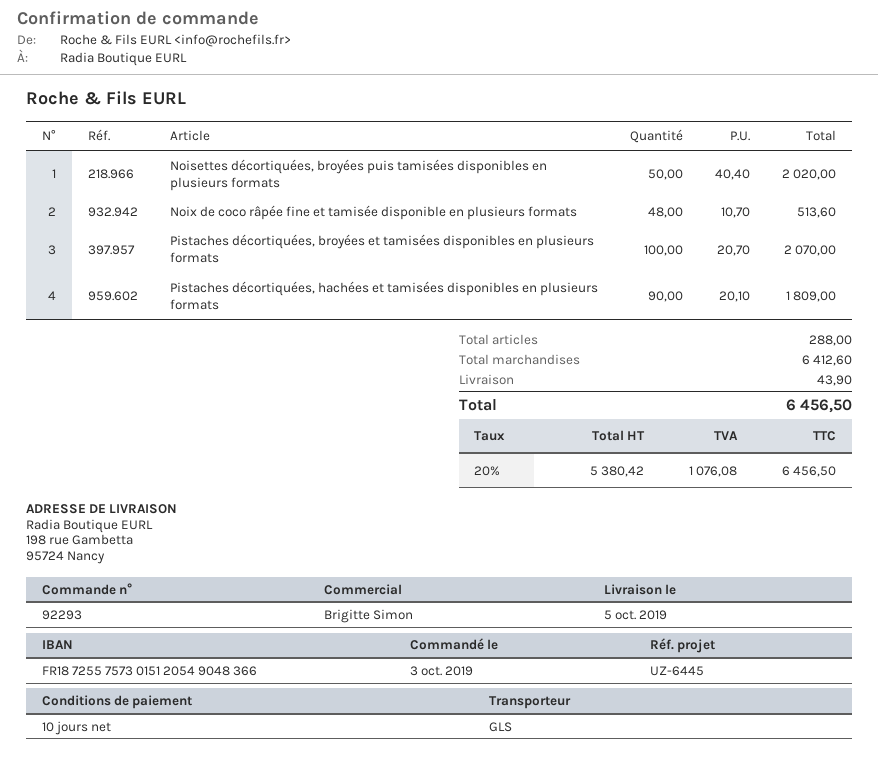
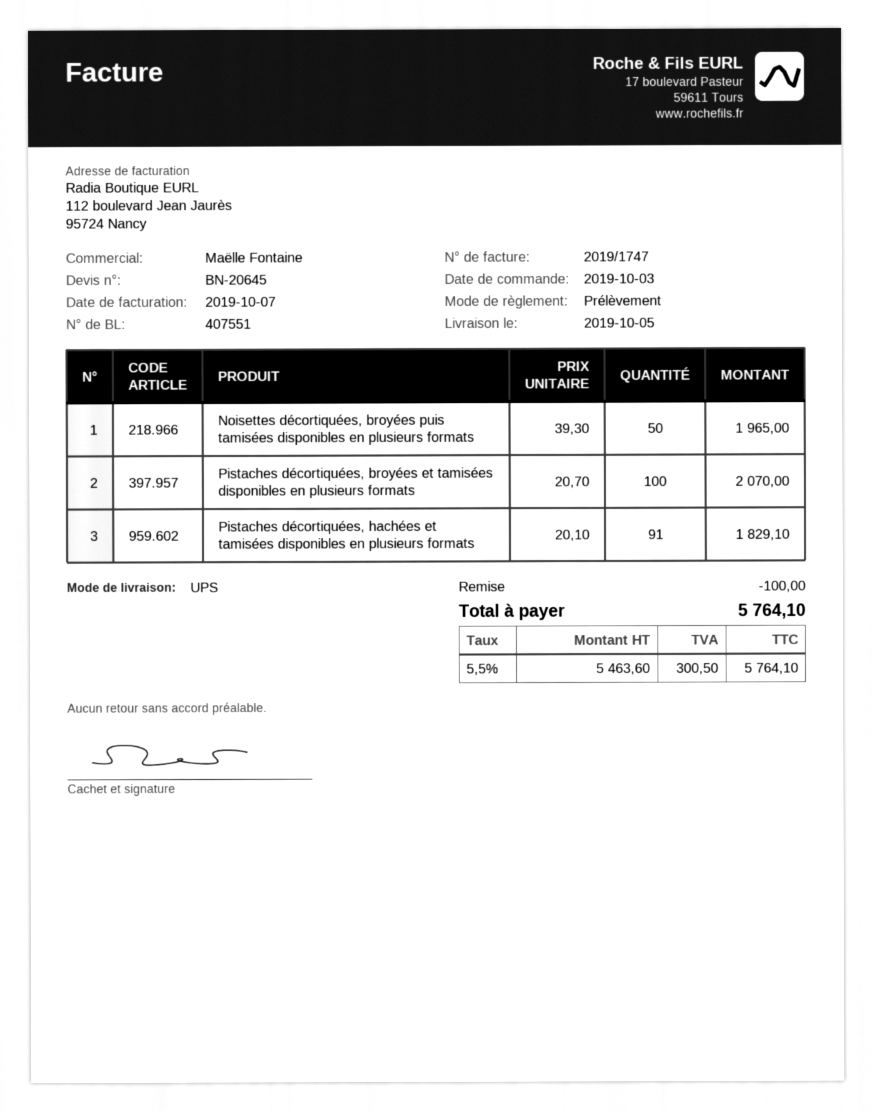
sales rep: Brigitte Simon -> Maëlle Fontaine
shipping method: GLS -> UPS
Noisettes décortiquées, broyées puis tamisées disponibles en plusieurs formats: 50 x 40.40 = 2020.00 -> 50 x 39.30 = 1965.00
Noix de coco râpée fine et tamisée disponible en plusieurs formats: 48 x 10.70 = 513.60 -> none
Pistaches décortiquées, hachées et tamisées disponibles en plusieurs formats: 90 x 20.10 = 1809.00 -> 91 x 20.10 = 1829.10
discount: none -> 100.00
shipping: 43.90 -> none
net: 5380.42 -> 5463.60
tax: 20% = 1076.08 -> 5.5% = 300.50
total: 6456.50 -> 5764.10

